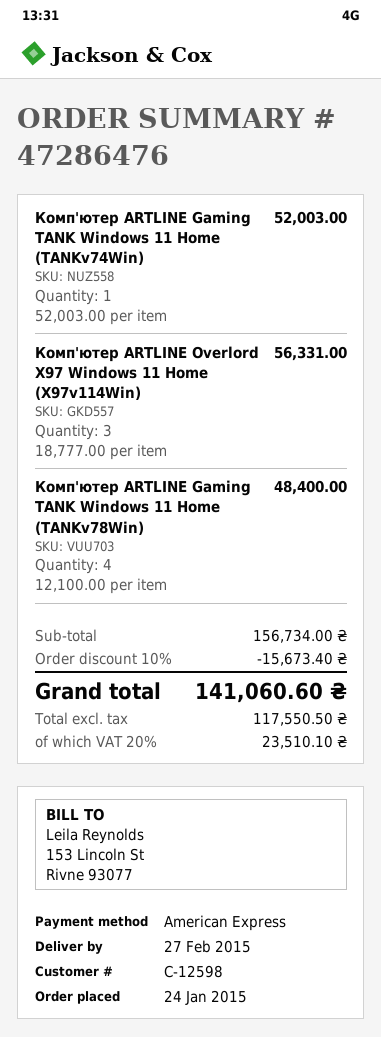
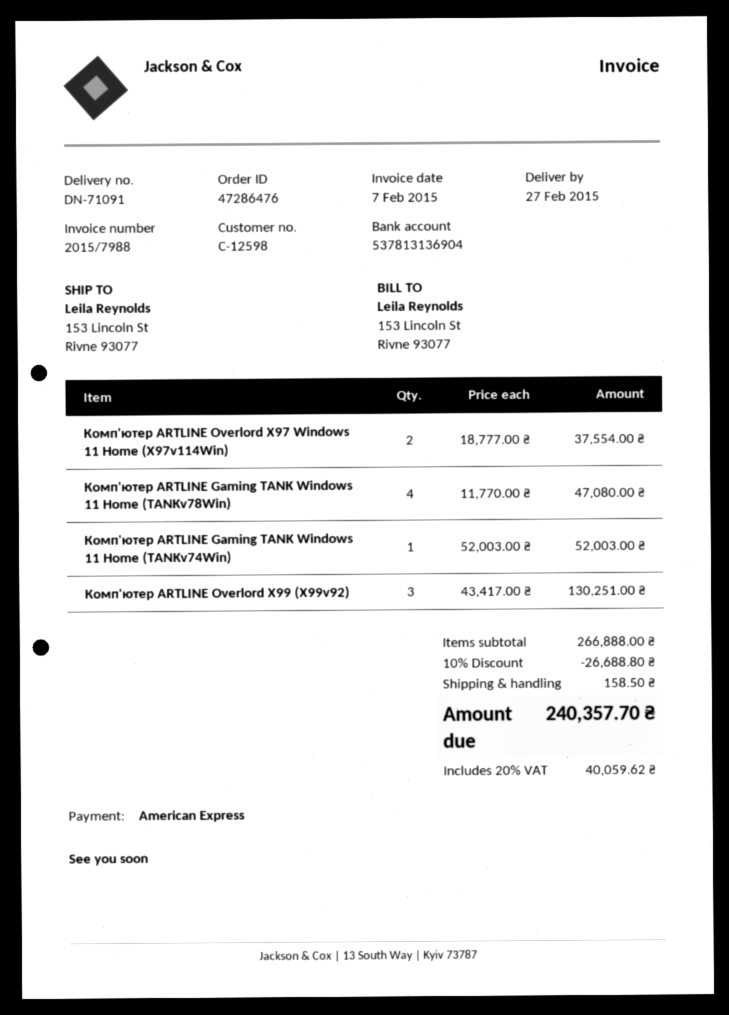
Комп'ютер ARTLINE Overlord X97 Windows 11 Home (X97v114Win): 3 x 18777.00 = 56331.00 -> 2 x 18777.00 = 37554.00
Комп'ютер ARTLINE Gaming TANK Windows 11 Home (TANKv78Win): 4 x 12100.00 = 48400.00 -> 4 x 11770.00 = 47080.00
Комп'ютер ARTLINE Overlord X99 (X99v92): none -> 3 x 43417.00 = 130251.00
subtotal: 156734.00 -> 266888.00
discount: 10% = 15673.40 -> 10% = 26688.80
shipping: none -> 158.50
tax: 20% = 23510.10 -> 20% = 40059.62
total: 141060.60 -> 240357.70

